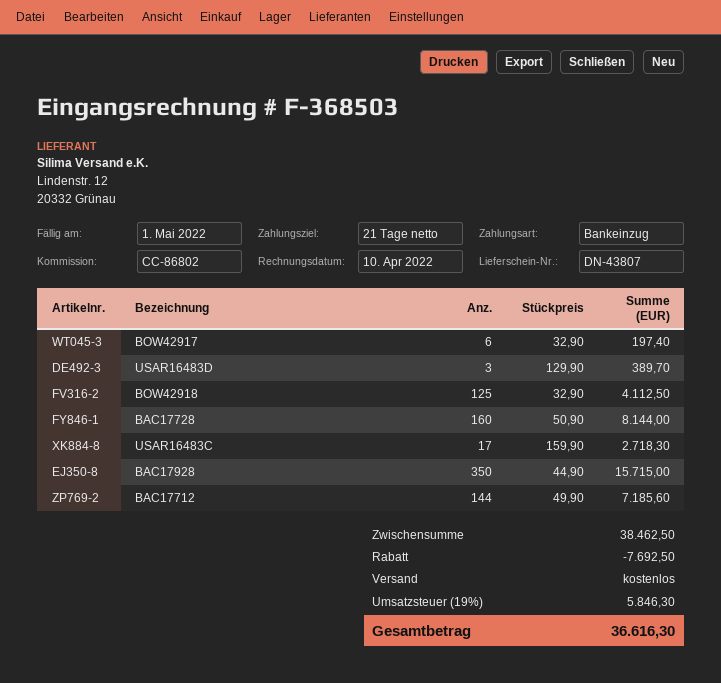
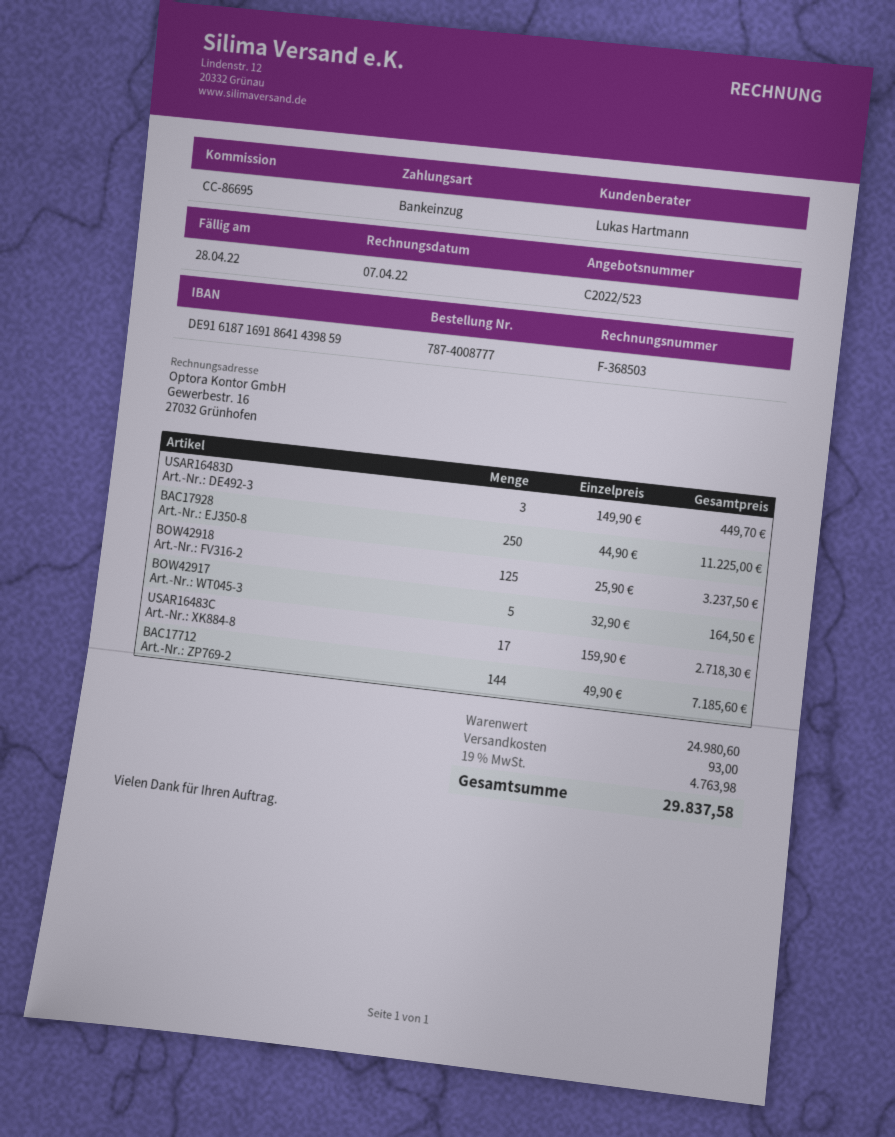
invoice date: 2022-04-10 -> 2022-04-07
due date: 2022-05-01 -> 2022-04-28
reference: CC-86802 -> CC-86695
BOW42917: 6 x 32.90 = 197.40 -> 5 x 32.90 = 164.50
USAR16483D: 3 x 129.90 = 389.70 -> 3 x 149.90 = 449.70
BOW42918: 125 x 32.90 = 4112.50 -> 125 x 25.90 = 3237.50
BAC17728: 160 x 50.90 = 8144.00 -> none
BAC17928: 350 x 44.90 = 15715.00 -> 250 x 44.90 = 11225.00
subtotal: 38462.50 -> 24980.60
discount: 7692.50 -> none
shipping: 0.00 -> 93.00
tax: 19% = 5846.30 -> 19% = 4763.98
total: 36616.30 -> 29837.58

